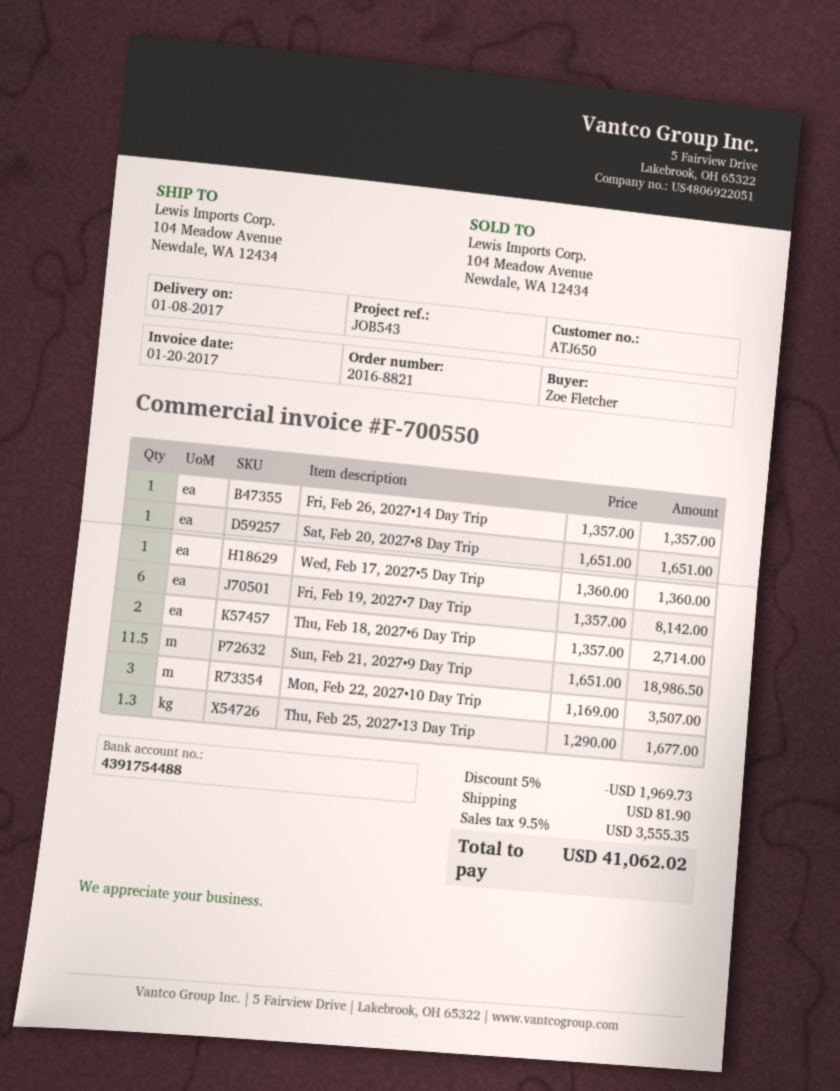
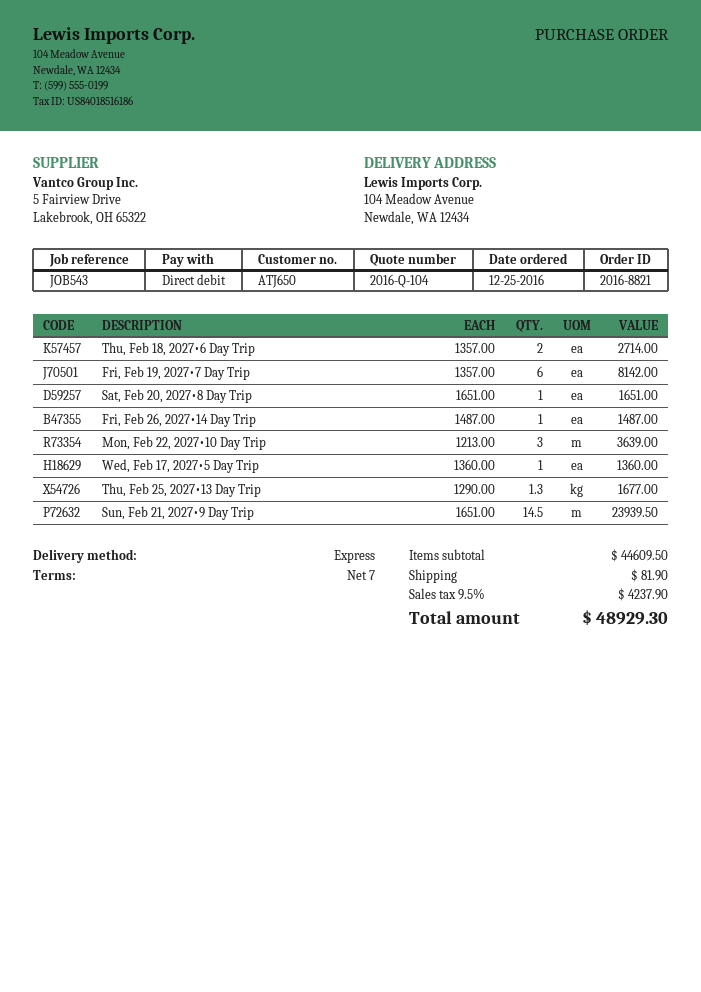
Fri, Feb 26, 2027•14 Day Trip: 1 x 1357.00 = 1357.00 -> 1 x 1487.00 = 1487.00
Sun, Feb 21, 2027•9 Day Trip: 11.5 x 1651.00 = 18986.50 -> 14.5 x 1651.00 = 23939.50
Mon, Feb 22, 2027•10 Day Trip: 3 x 1169.00 = 3507.00 -> 3 x 1213.00 = 3639.00
discount: 5% = 1969.73 -> none
tax: 9.5% = 3555.35 -> 9.5% = 4237.90
total: 41062.02 -> 48929.30

